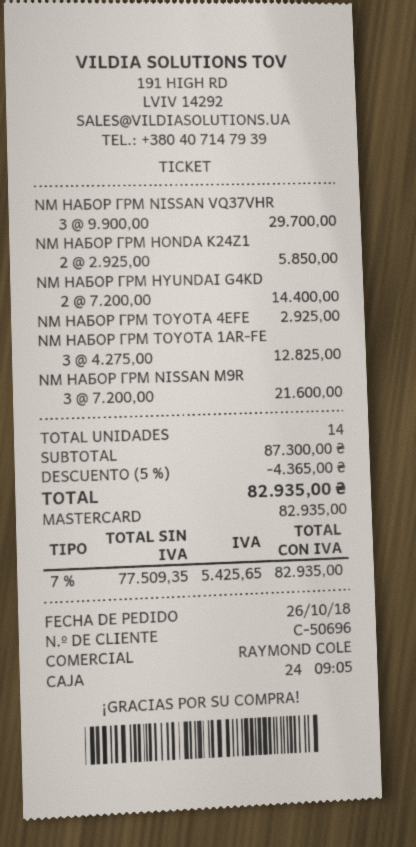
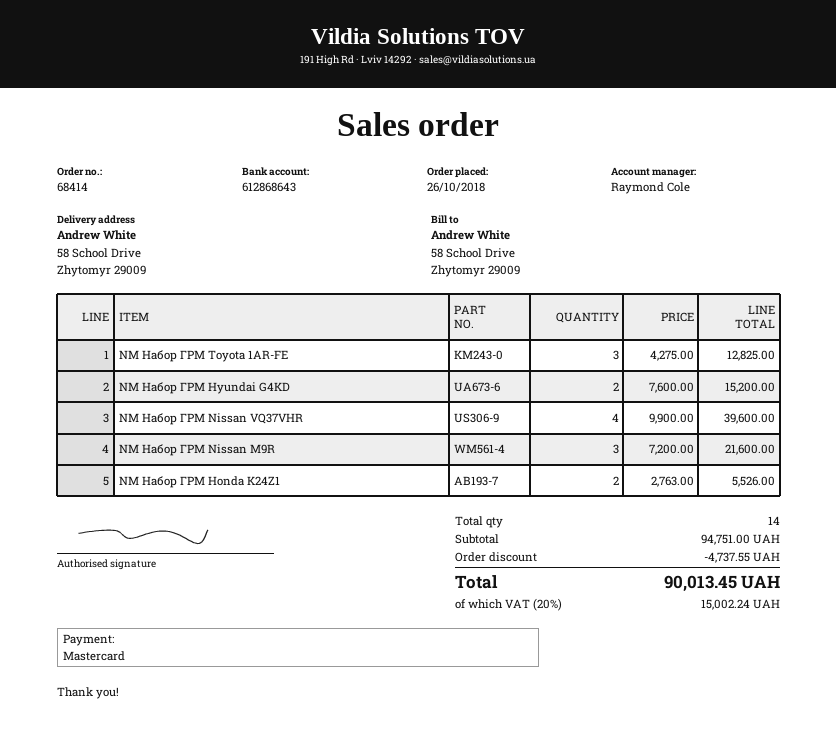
NM НАБОР ГРМ NISSAN VQ37VHR: 3 x 9900.00 = 29700.00 -> 4 x 9900.00 = 39600.00
NM НАБОР ГРМ HONDA K24Z1: 2 x 2925.00 = 5850.00 -> 2 x 2763.00 = 5526.00
NM НАБОР ГРМ HYUNDAI G4KD: 2 x 7200.00 = 14400.00 -> 2 x 7600.00 = 15200.00
NM НАБОР ГРМ TOYOTA 4EFE: 1 x 2925.00 = 2925.00 -> none
subtotal: 87300.00 -> 94751.00
discount: 4365.00 -> 4737.55
tax: 7% = 5425.65 -> 20% = 15002.24
total: 82935.00 -> 90013.45

